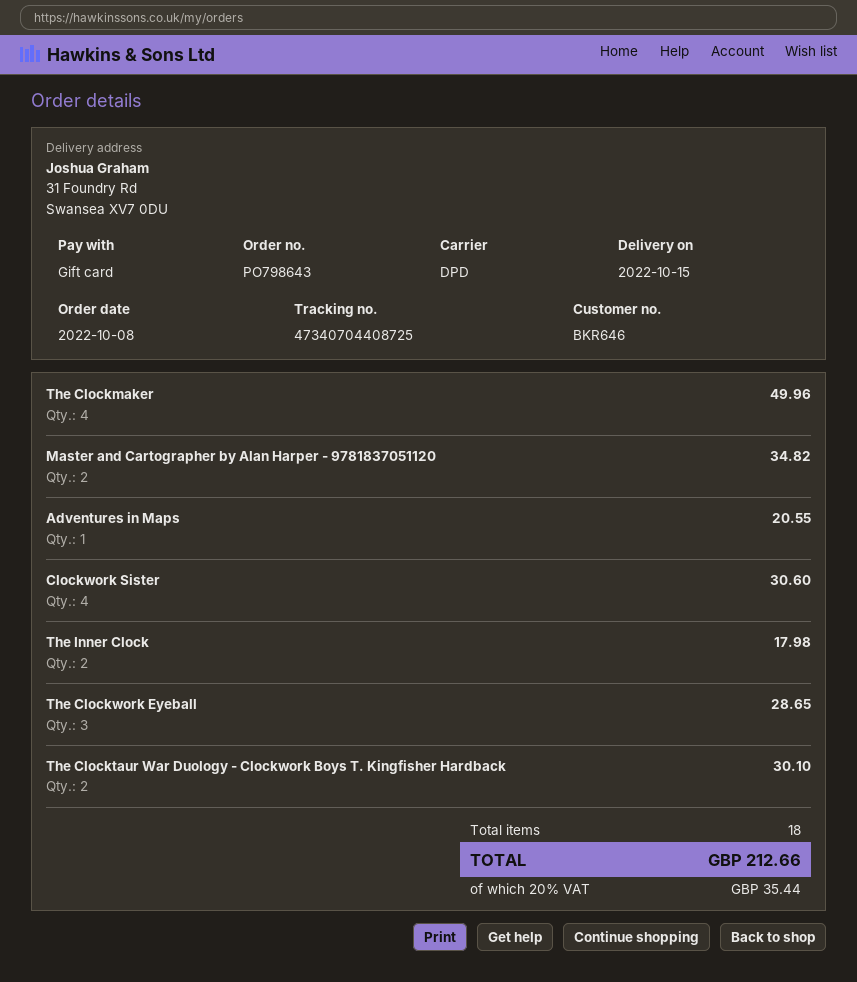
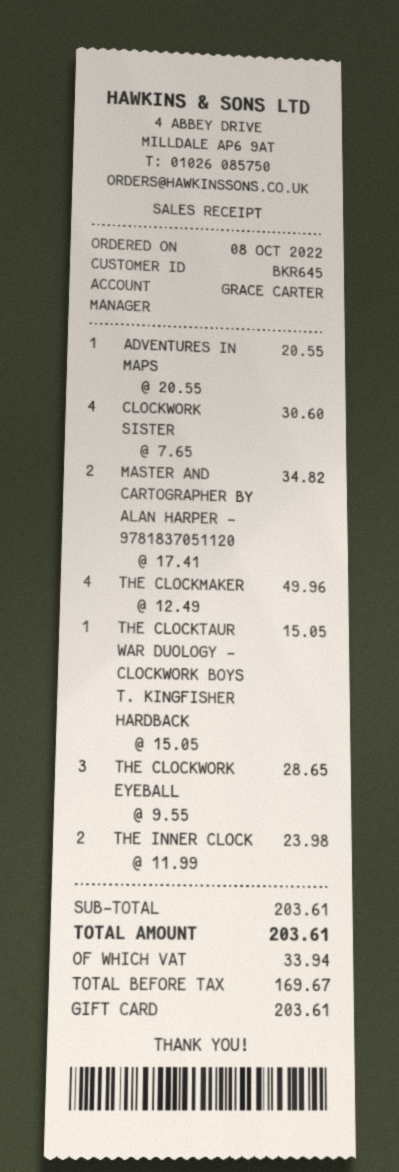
customer number: BKR646 -> BKR645
The Inner Clock: 2 for 17.98 -> 2 for 23.98
The Clocktaur War Duology - Clockwork Boys T. Kingfisher Hardback: 2 for 30.10 -> 1 for 15.05
tax: 35.44 -> 33.94
total: 212.66 -> 203.61

